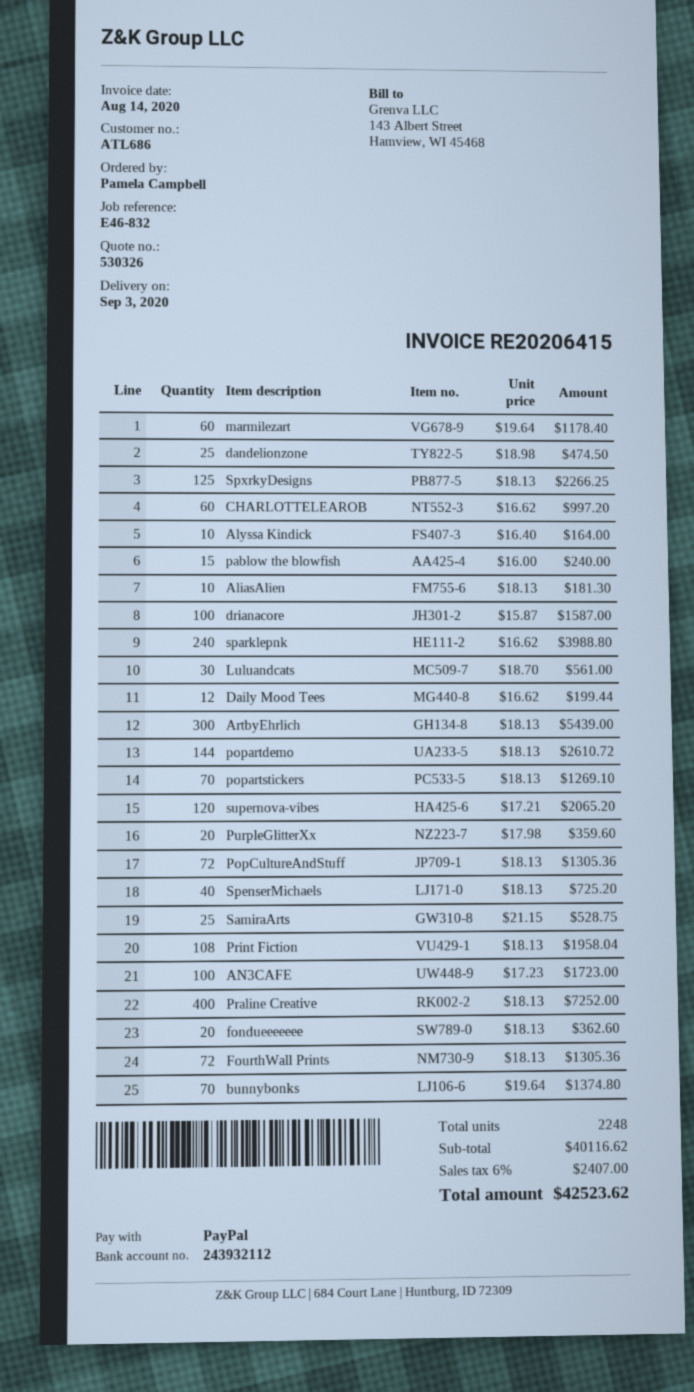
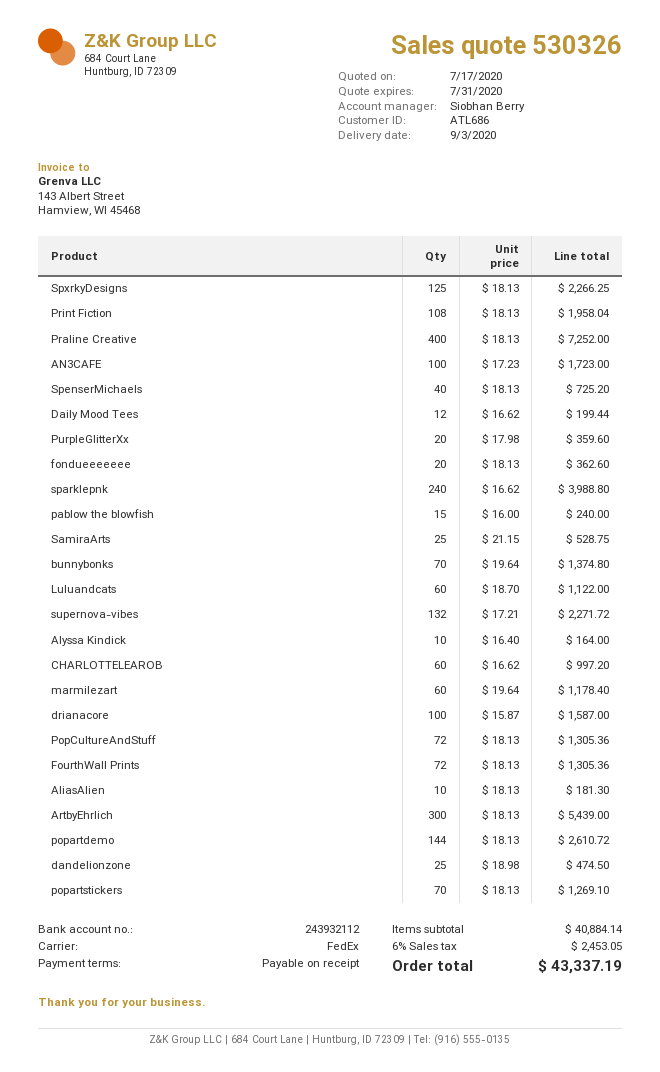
Luluandcats: 30 x 18.70 = 561.00 -> 60 x 18.70 = 1122.00
supernova-vibes: 120 x 17.21 = 2065.20 -> 132 x 17.21 = 2271.72
subtotal: 40116.62 -> 40884.14
tax: 6% = 2407.00 -> 6% = 2453.05
total: 42523.62 -> 43337.19

